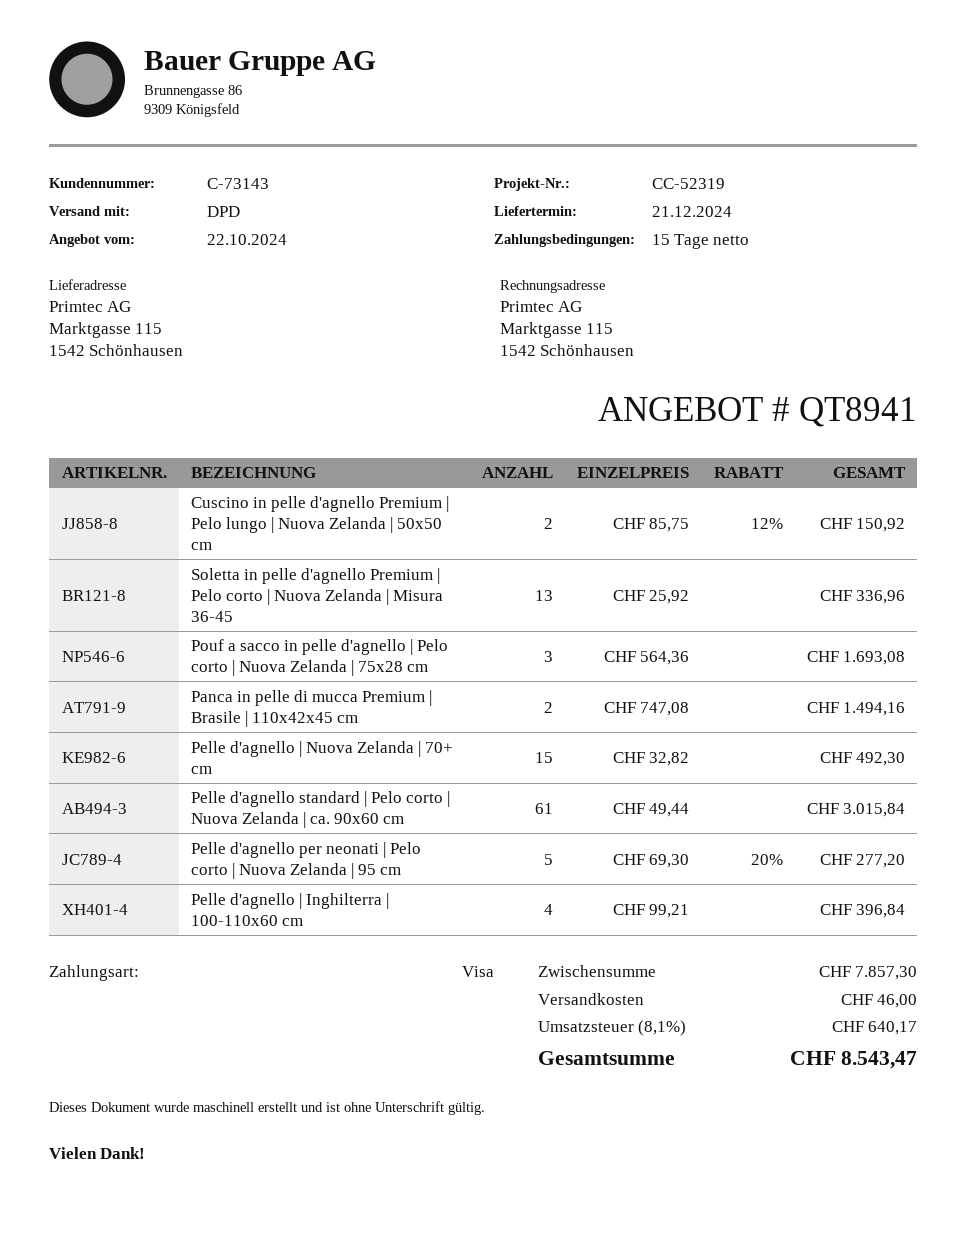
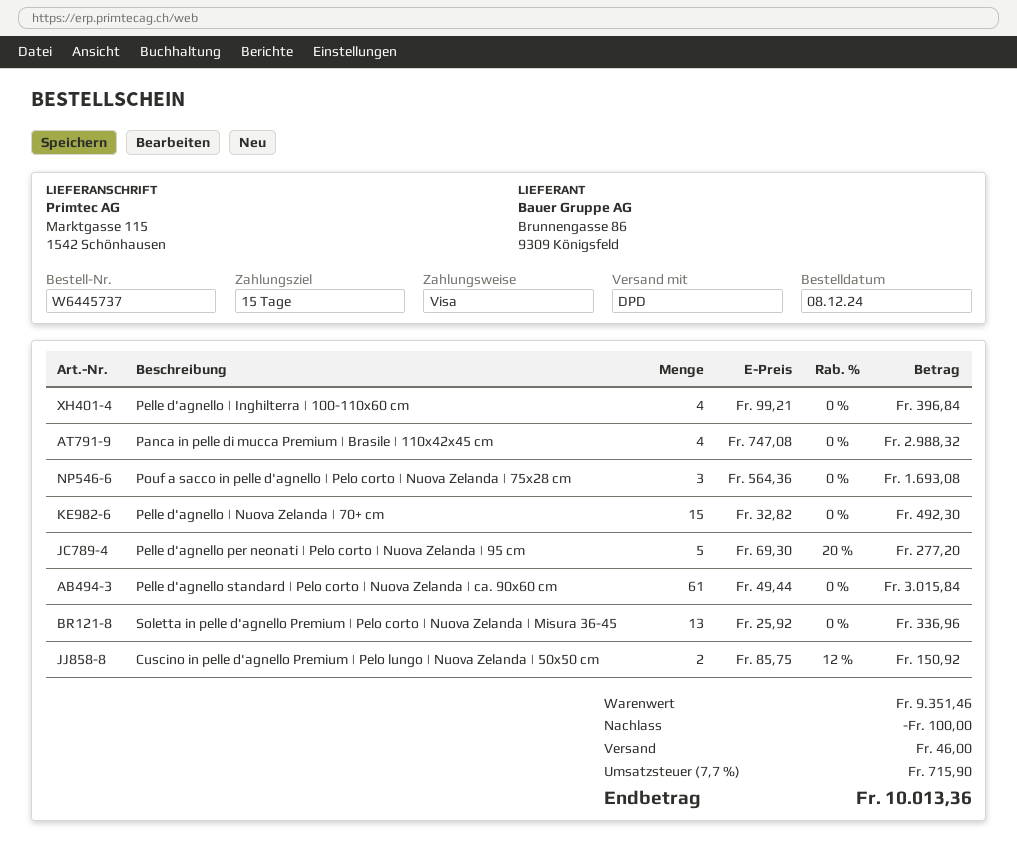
Panca in pelle di mucca Premium | Brasile | 110x42x45 cm: 2 x 747.08 = 1494.16 -> 4 x 747.08 = 2988.32
subtotal: 7857.30 -> 9351.46
discount: none -> 100.00
tax: 8.1% = 640.17 -> 7.7% = 715.90
total: 8543.47 -> 10013.36

